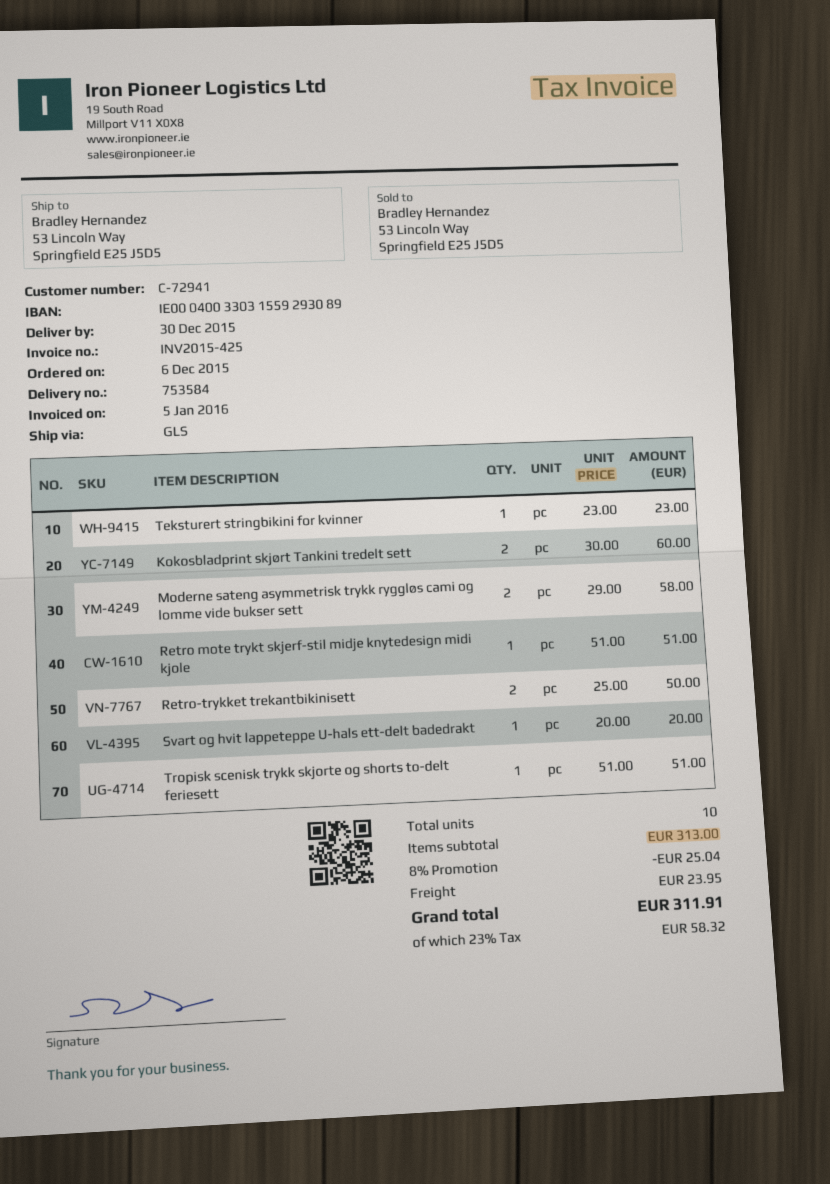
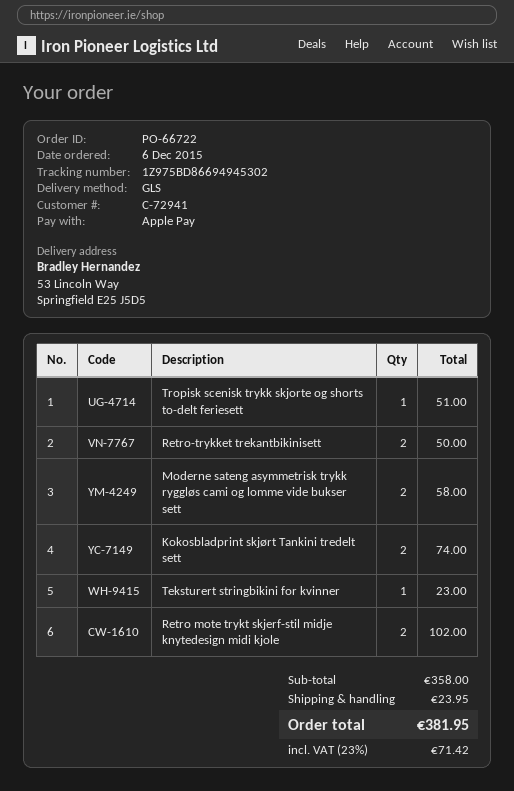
Kokosbladprint skjørt Tankini tredelt sett: 2 for 60.00 -> 2 for 74.00
Retro mote trykt skjerf-stil midje knytedesign midi kjole: 1 for 51.00 -> 2 for 102.00
Svart og hvit lappeteppe U-hals ett-delt badedrakt: 1 for 20.00 -> none
subtotal: 313.00 -> 358.00
discount: 8% = 25.04 -> none
tax: 23% = 58.32 -> 23% = 71.42
total: 311.91 -> 381.95

